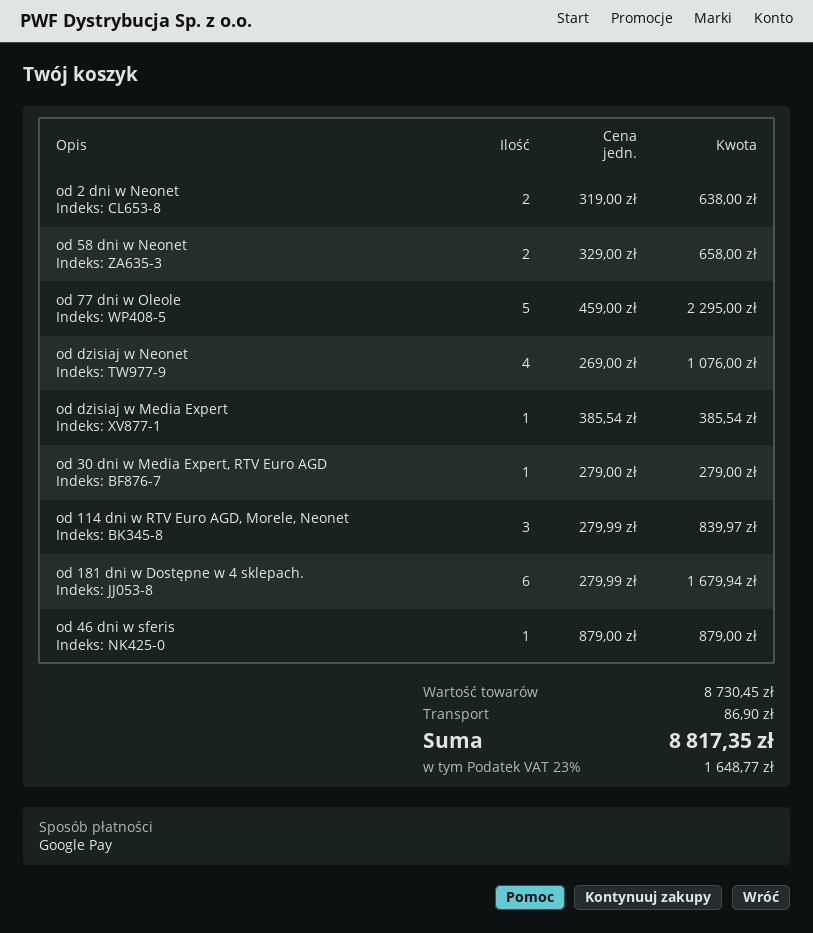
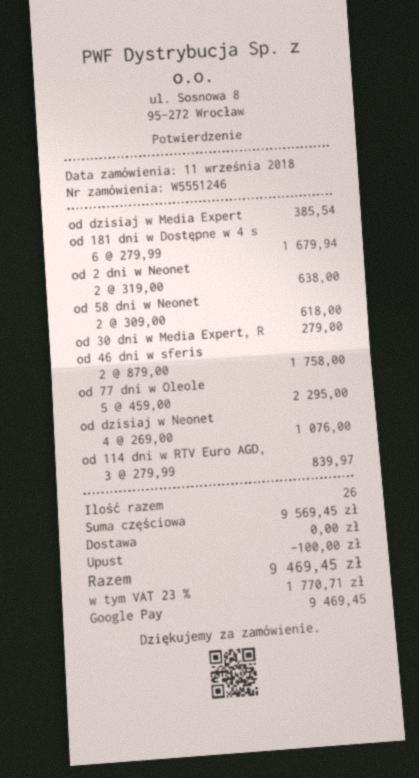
od 58 dni w Neonet: 2 x 329.00 = 658.00 -> 2 x 309.00 = 618.00
od 46 dni w sferis: 1 x 879.00 = 879.00 -> 2 x 879.00 = 1758.00
subtotal: 8730.45 -> 9569.45
discount: none -> 100.00
shipping: 86.90 -> 0.00
tax: 23% = 1648.77 -> 23% = 1770.71
total: 8817.35 -> 9469.45

